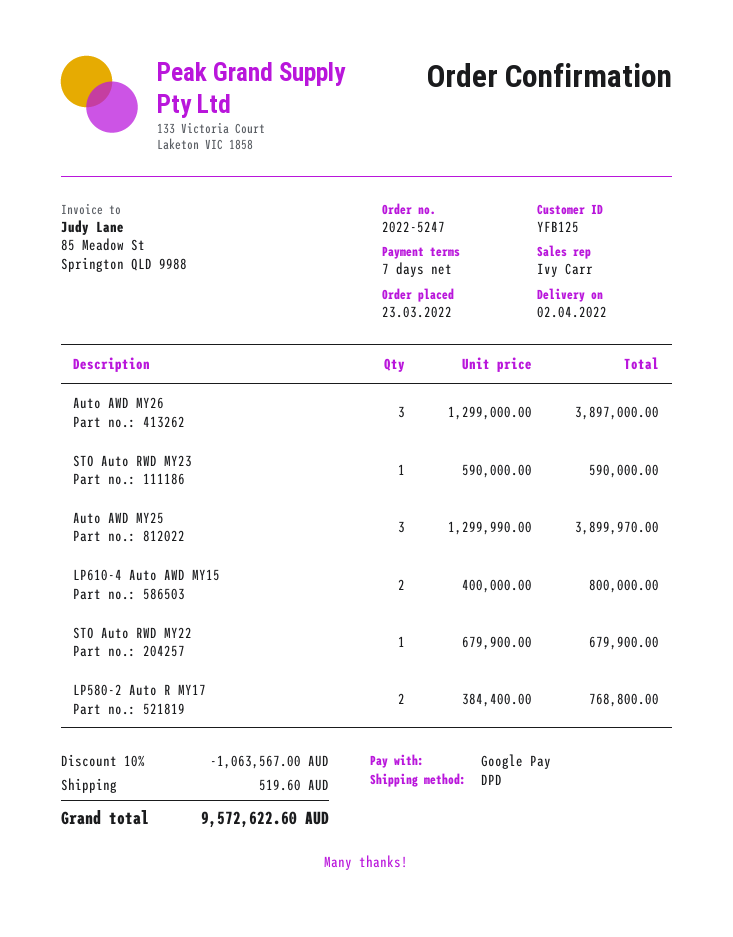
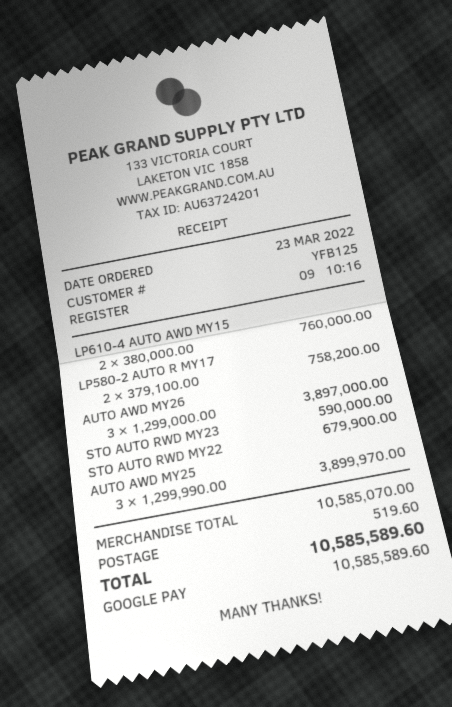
LP610-4 Auto AWD MY15: 2 x 400000.00 = 800000.00 -> 2 x 380000.00 = 760000.00
LP580-2 Auto R MY17: 2 x 384400.00 = 768800.00 -> 2 x 379100.00 = 758200.00
discount: 10% = 1063567.00 -> none
total: 9572622.60 -> 10585589.60

